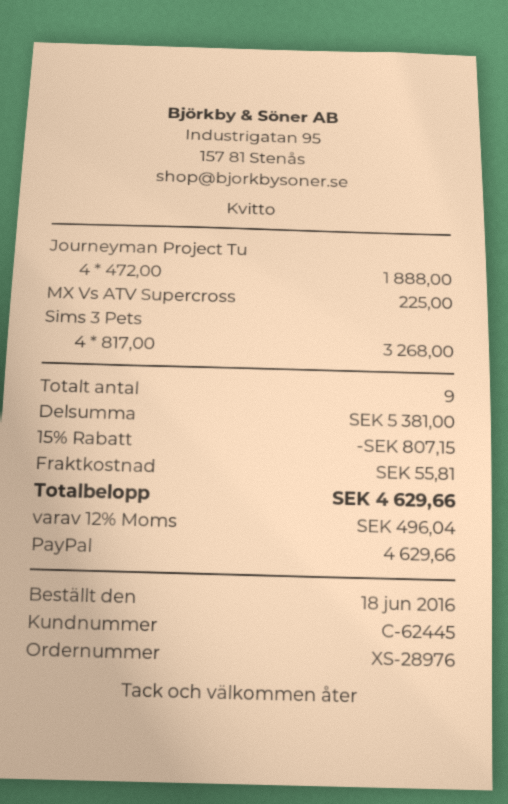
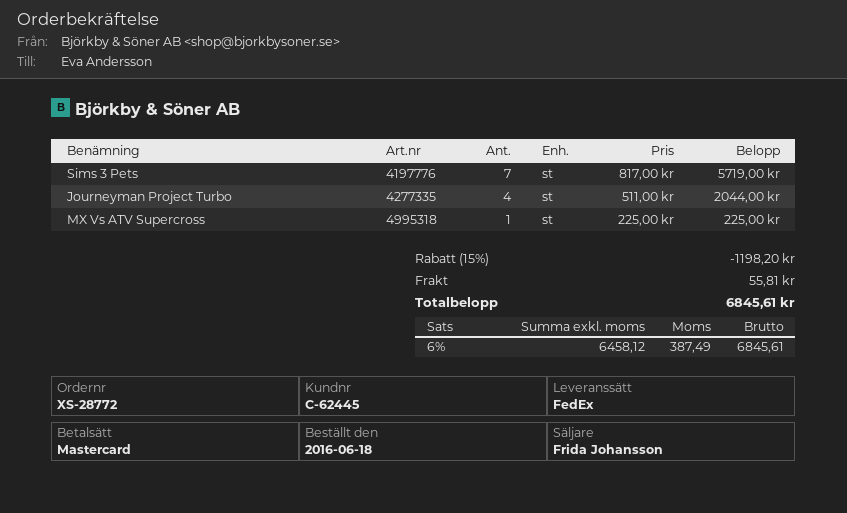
order number: XS-28976 -> XS-28772
payment method: PayPal -> Mastercard
Journeyman Project Tu: 4 x 472.00 = 1888.00 -> 4 x 511.00 = 2044.00
Sims 3 Pets: 4 x 817.00 = 3268.00 -> 7 x 817.00 = 5719.00
discount: 15% = 807.15 -> 15% = 1198.20
tax: 12% = 496.04 -> 6% = 387.49
total: 4629.66 -> 6845.61

